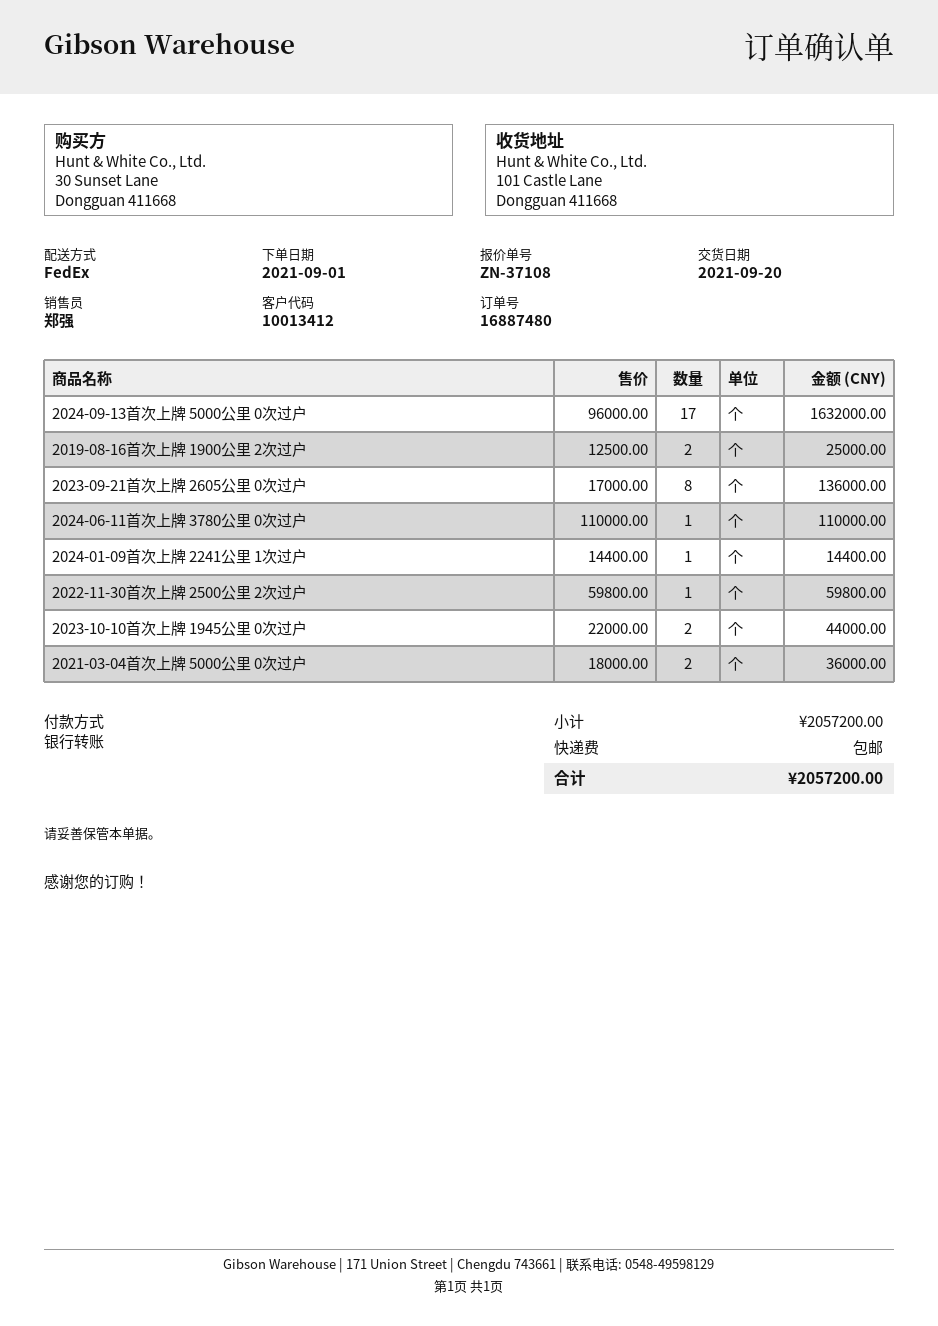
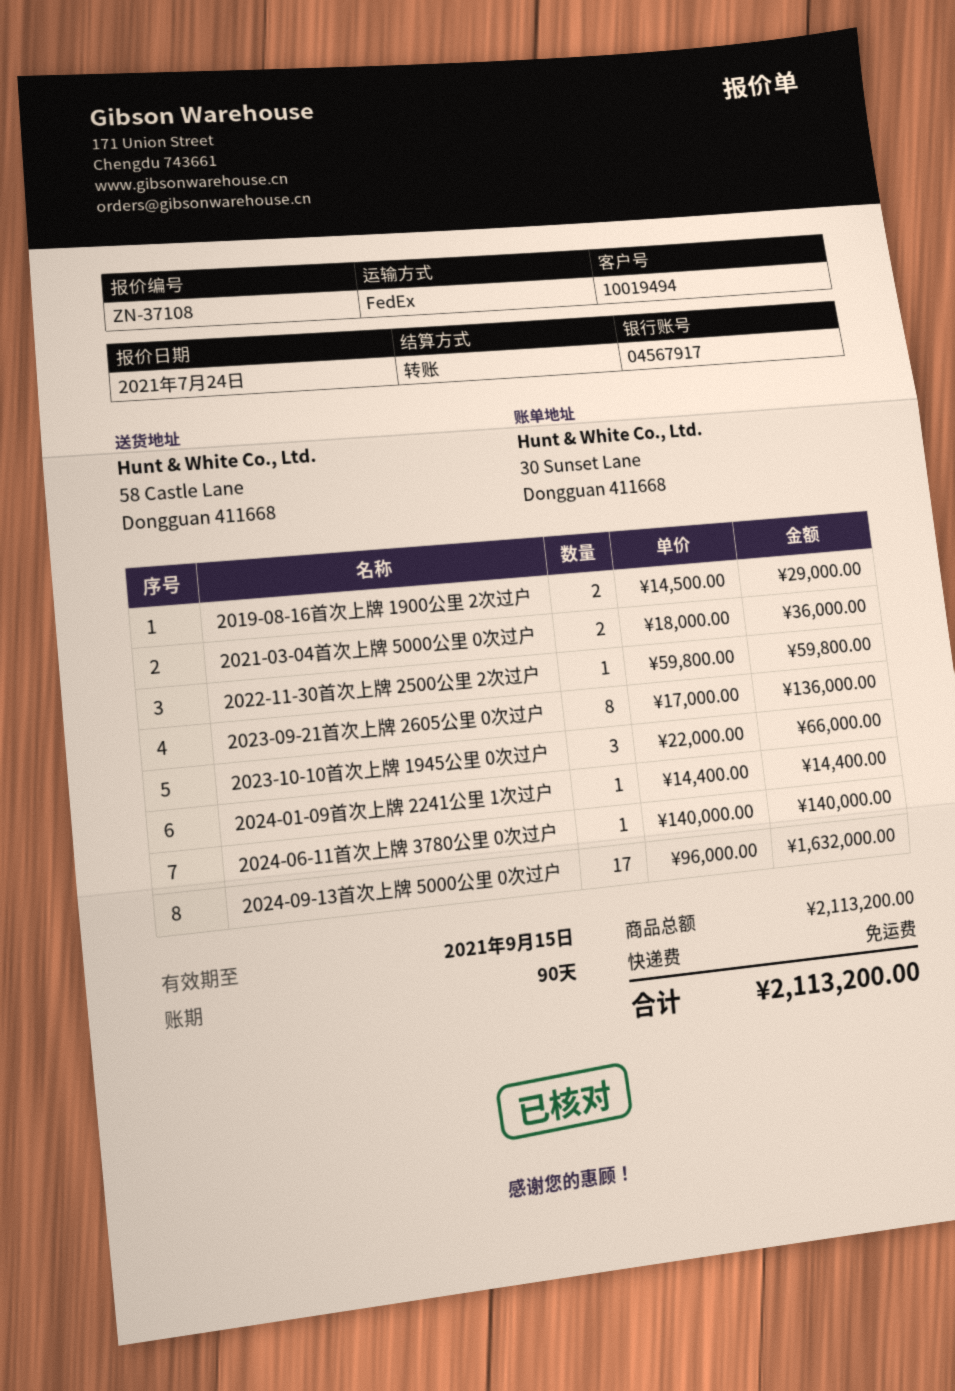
customer number: 10013412 -> 10019494
ship to: 101 Castle Lane, Dongguan 411668 -> 58 Castle Lane, Dongguan 411668
2019-08-16首次上牌 1900公里 2次过户: 2 x 12500.00 = 25000.00 -> 2 x 14500.00 = 29000.00
2024-06-11首次上牌 3780公里 0次过户: 1 x 110000.00 = 110000.00 -> 1 x 140000.00 = 140000.00
2023-10-10首次上牌 1945公里 0次过户: 2 x 22000.00 = 44000.00 -> 3 x 22000.00 = 66000.00
subtotal: 2057200.00 -> 2113200.00
total: 2057200.00 -> 2113200.00

